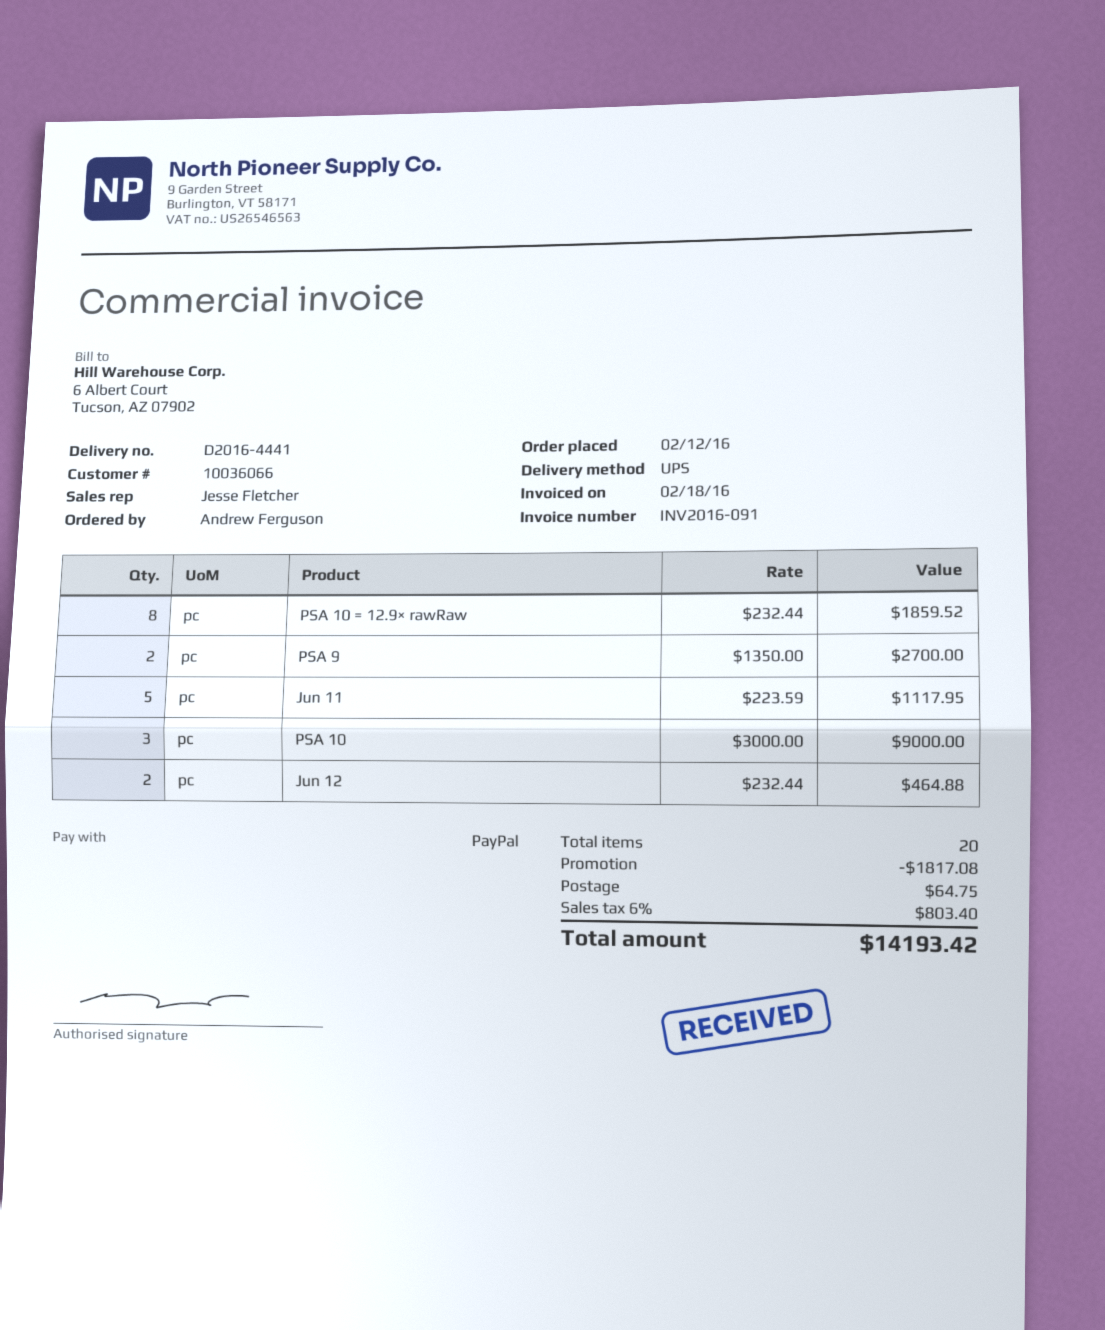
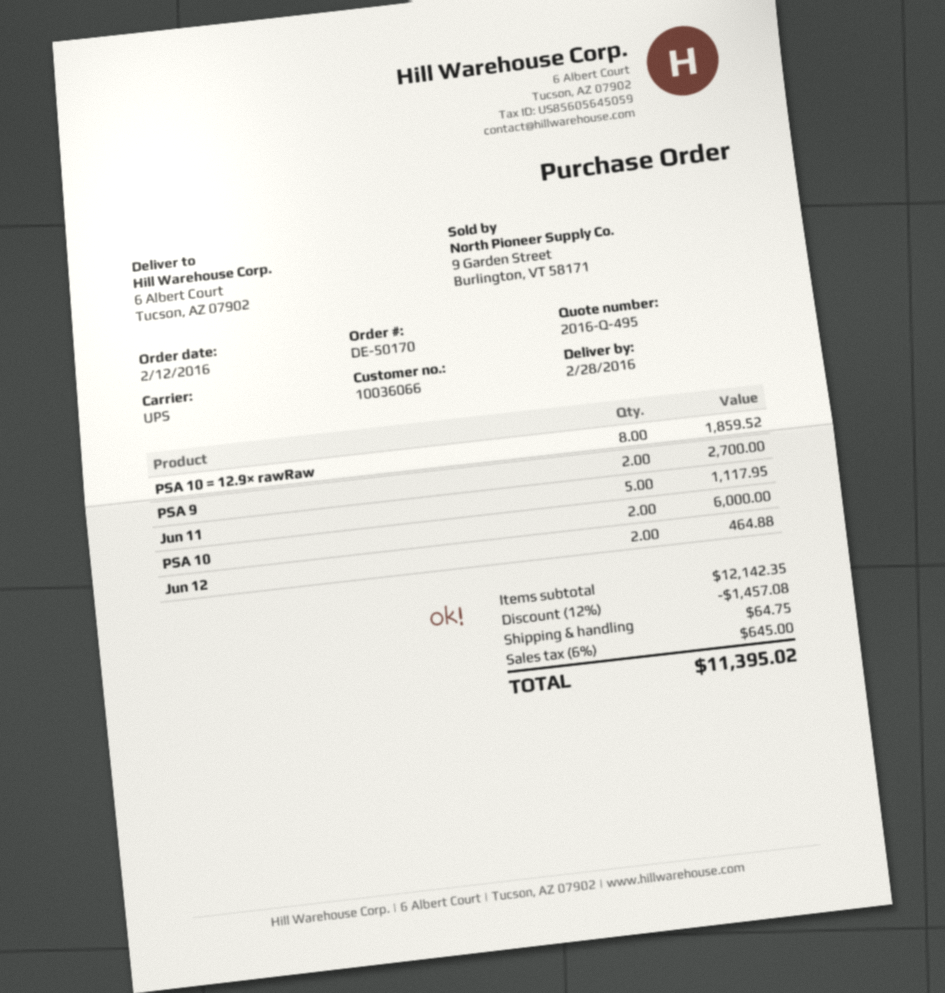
PSA 10: 3 for 9000.00 -> 2 for 6000.00
discount: 1817.08 -> 1457.08
tax: 6% = 803.40 -> 6% = 645.00
total: 14193.42 -> 11395.02

